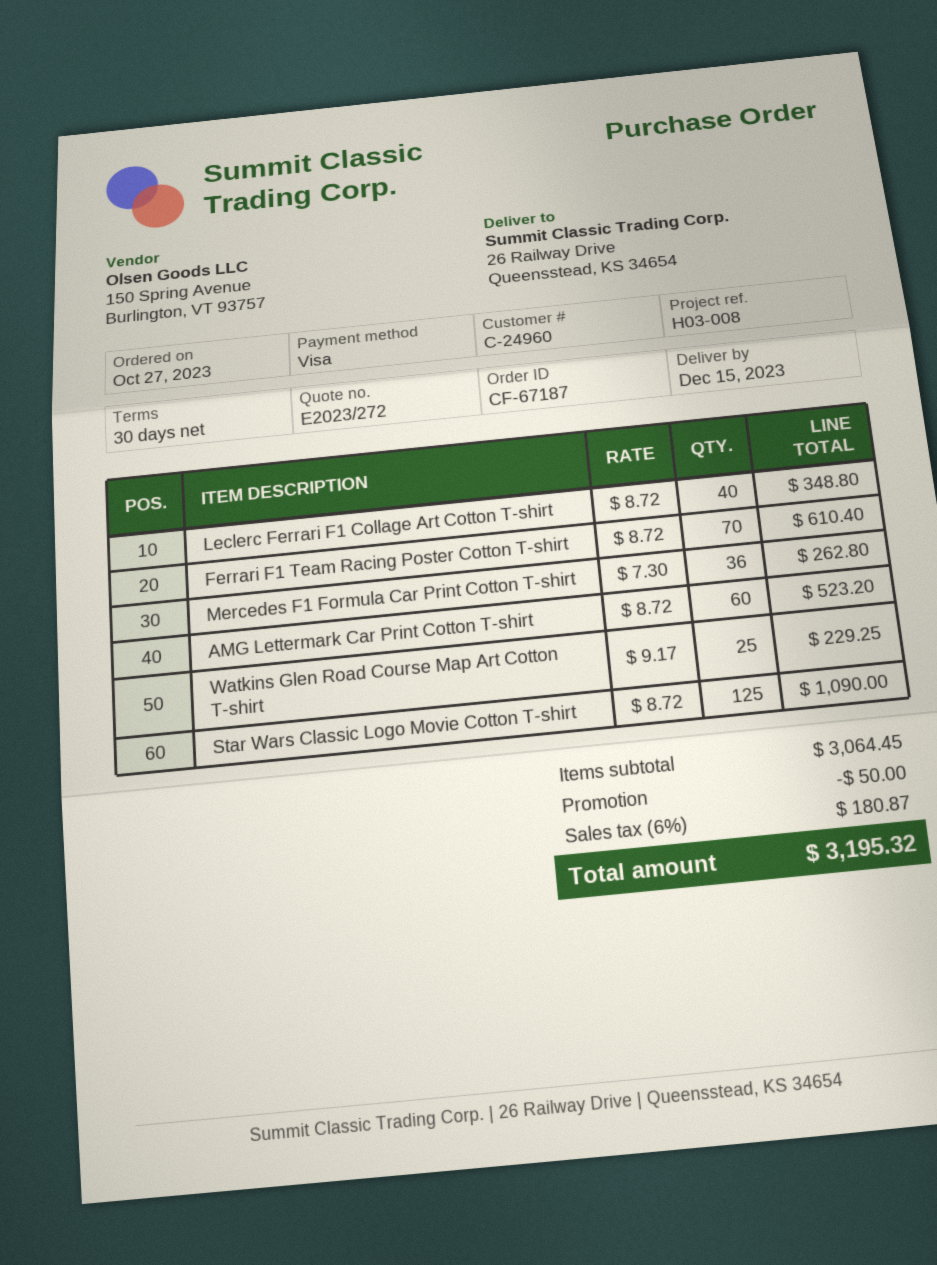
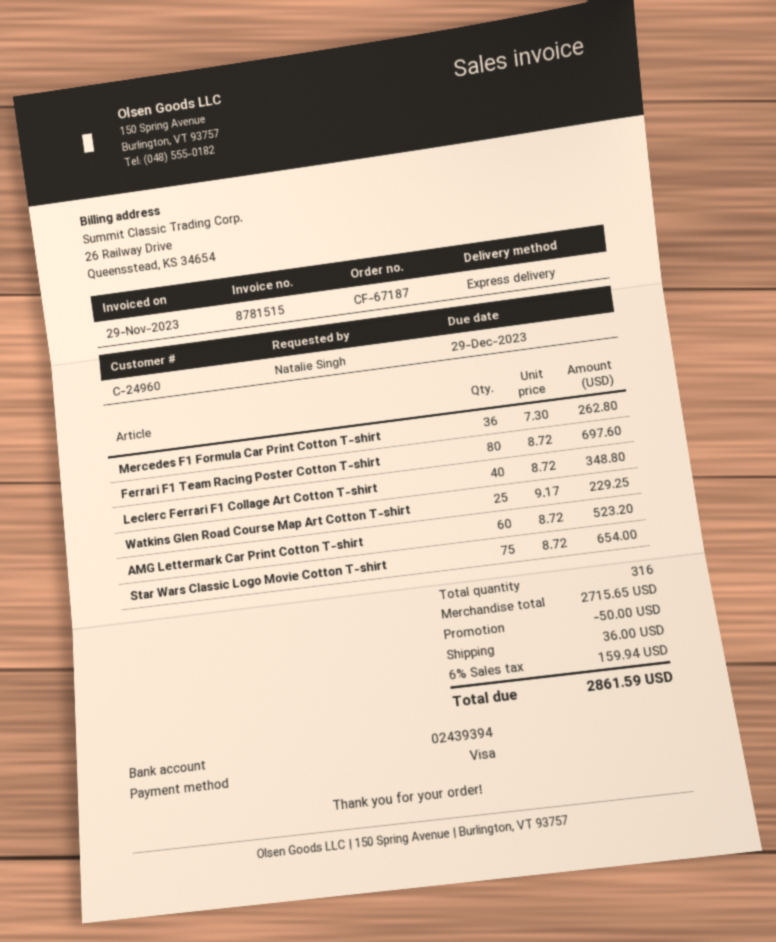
Ferrari F1 Team Racing Poster Cotton T-shirt: 70 x 8.72 = 610.40 -> 80 x 8.72 = 697.60
Star Wars Classic Logo Movie Cotton T-shirt: 125 x 8.72 = 1090.00 -> 75 x 8.72 = 654.00
subtotal: 3064.45 -> 2715.65
shipping: none -> 36.00
tax: 6% = 180.87 -> 6% = 159.94
total: 3195.32 -> 2861.59

